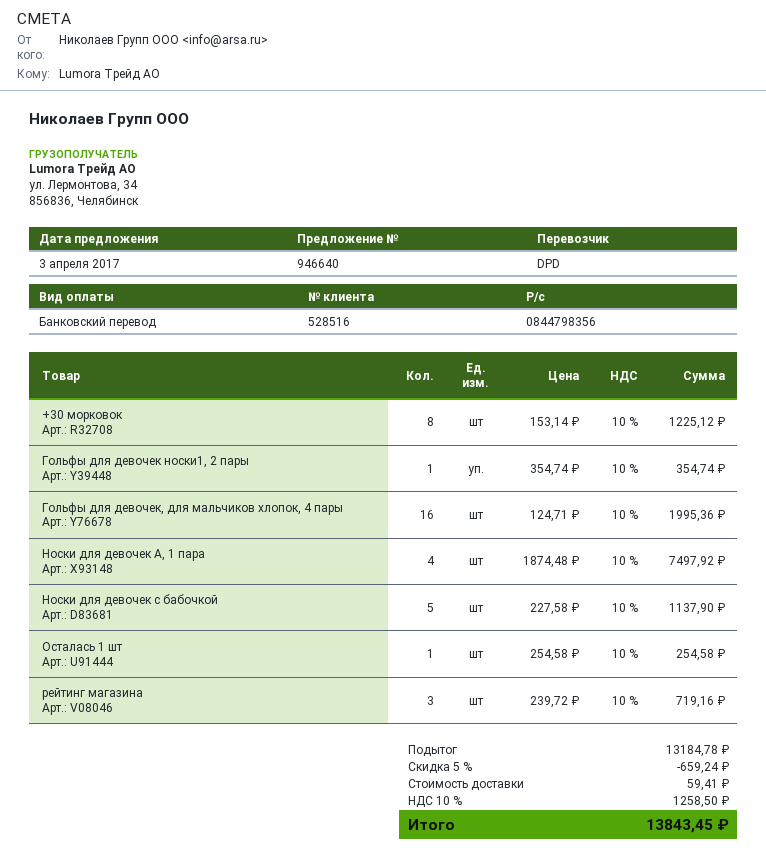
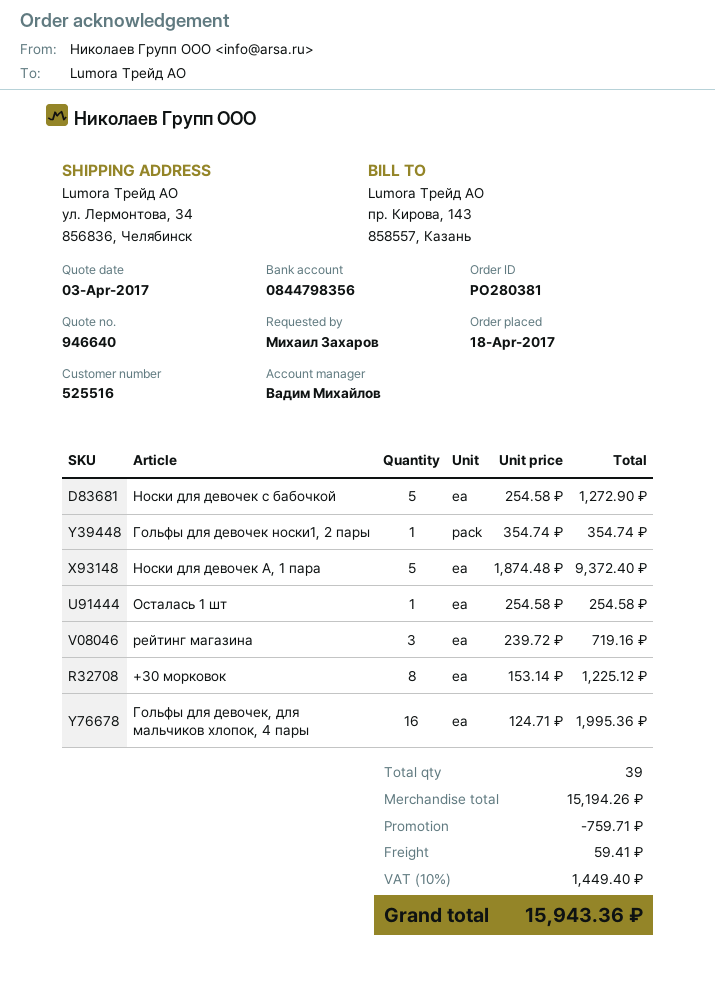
customer number: 528516 -> 525516
Носки для девочек A, 1 пара: 4 x 1874.48 = 7497.92 -> 5 x 1874.48 = 9372.40
Носки для девочек с бабочкой: 5 x 227.58 = 1137.90 -> 5 x 254.58 = 1272.90
subtotal: 13184.78 -> 15194.26
discount: 659.24 -> 759.71
tax: 10% = 1258.50 -> 10% = 1449.40
total: 13843.45 -> 15943.36

